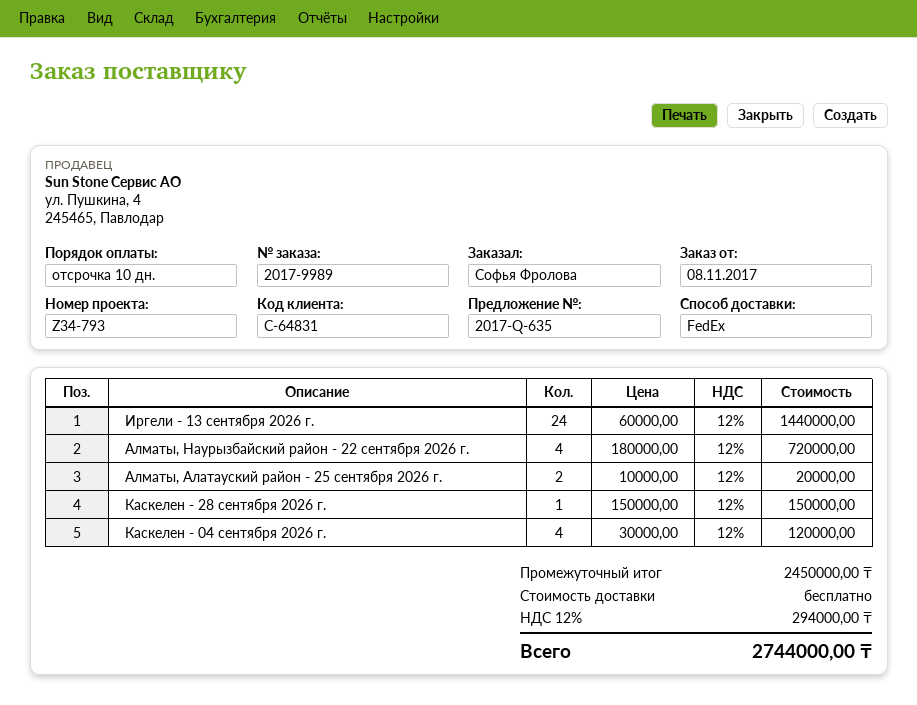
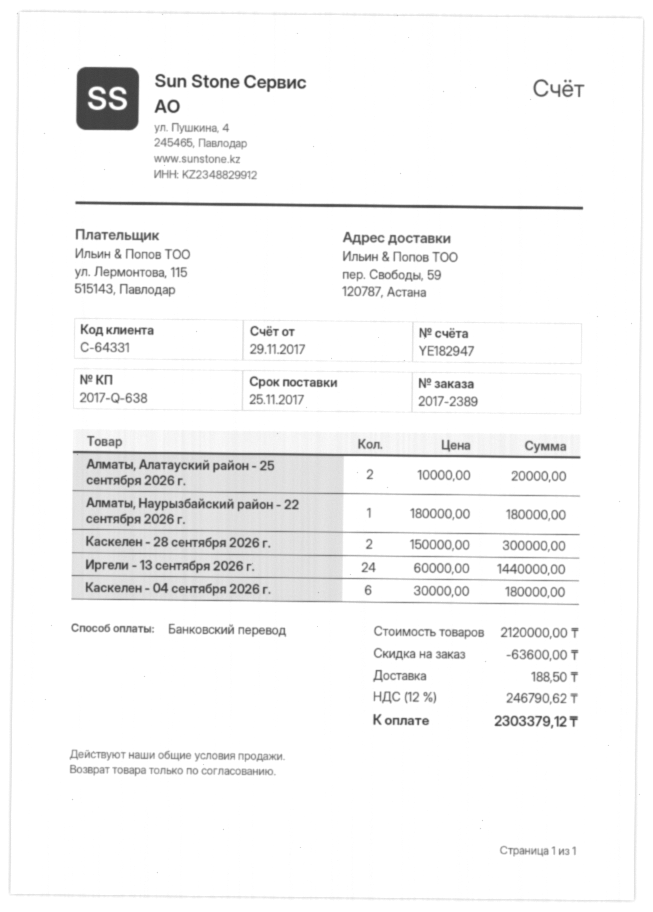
quote number: 2017-Q-635 -> 2017-Q-638
order number: 2017-9989 -> 2017-2389
customer number: C-64831 -> C-64331
Алматы, Наурызбайский район - 22 сентября 2026 г.: 4 x 180000.00 = 720000.00 -> 1 x 180000.00 = 180000.00
Каскелен - 28 сентября 2026 г.: 1 x 150000.00 = 150000.00 -> 2 x 150000.00 = 300000.00
Каскелен - 04 сентября 2026 г.: 4 x 30000.00 = 120000.00 -> 6 x 30000.00 = 180000.00
subtotal: 2450000.00 -> 2120000.00
discount: none -> 63600.00
shipping: 0.00 -> 188.50
tax: 12% = 294000.00 -> 12% = 246790.62
total: 2744000.00 -> 2303379.12

